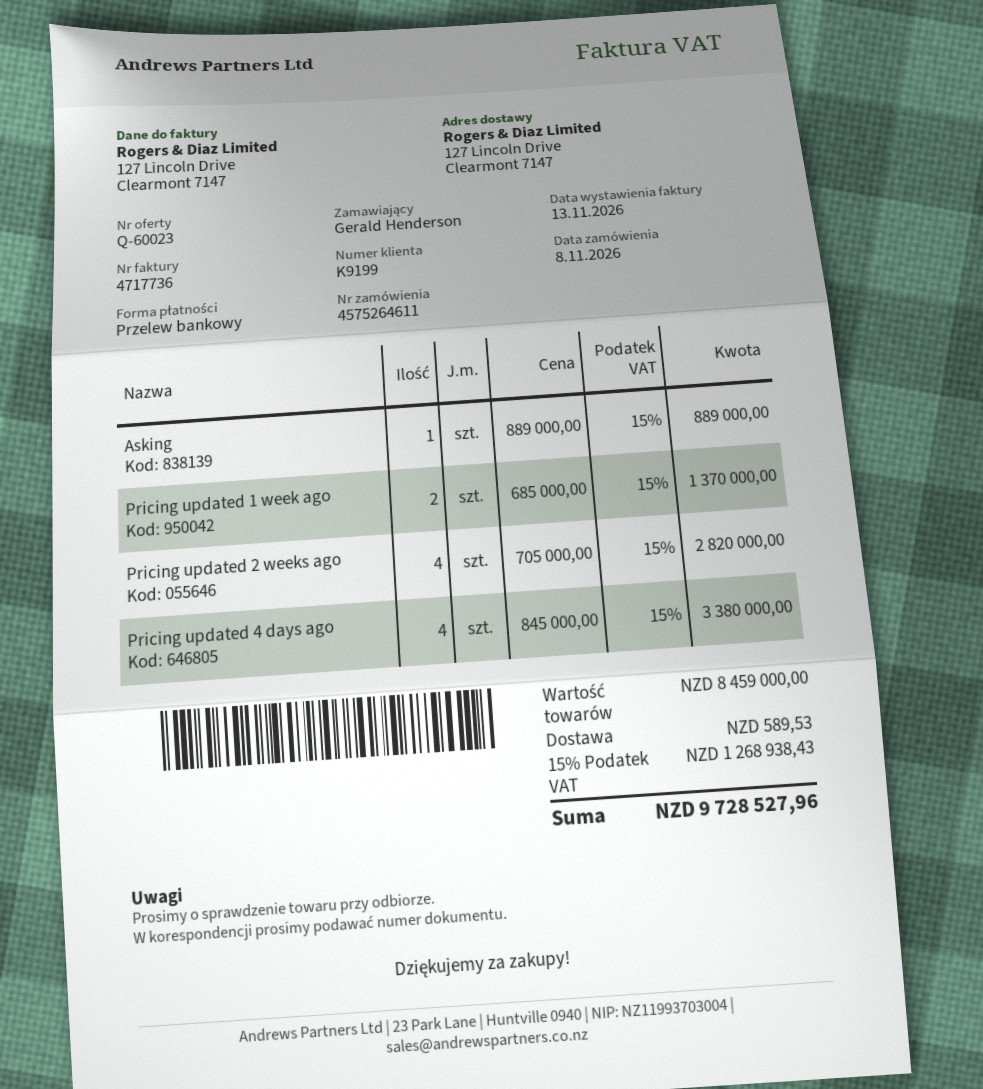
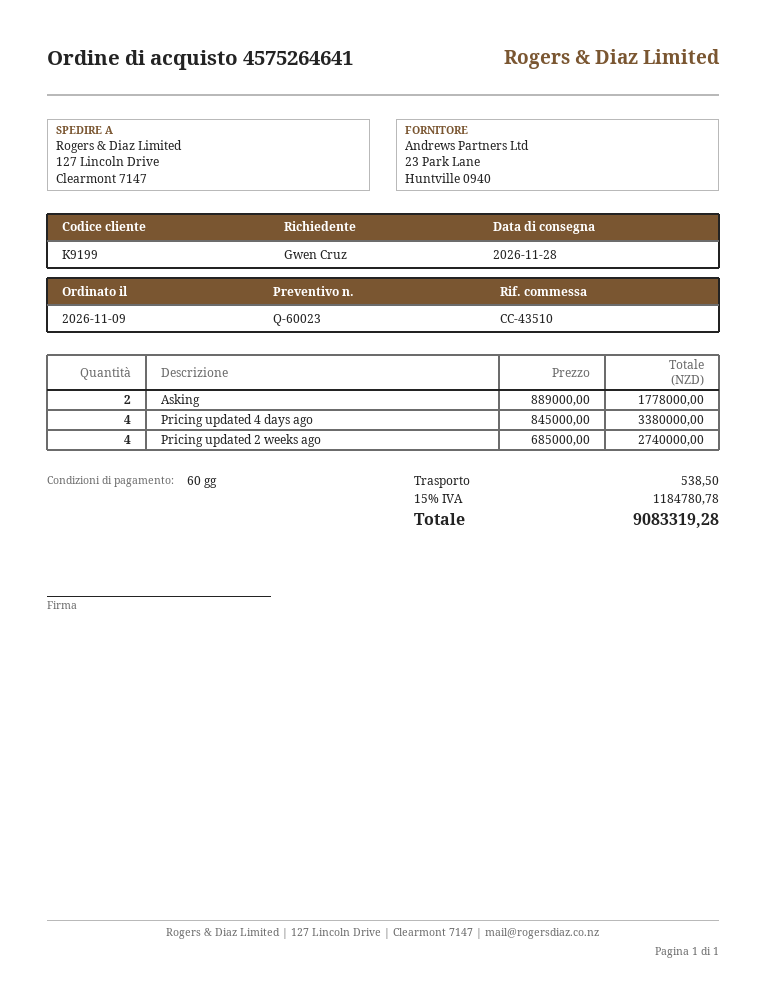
order number: 4575264611 -> 4575264641
order date: 2026-11-08 -> 2026-11-09
ordered by: Gerald Henderson -> Gwen Cruz
Asking: 1 x 889000.00 = 889000.00 -> 2 x 889000.00 = 1778000.00
Pricing updated 1 week ago: 2 x 685000.00 = 1370000.00 -> none
Pricing updated 2 weeks ago: 4 x 705000.00 = 2820000.00 -> 4 x 685000.00 = 2740000.00
shipping: 589.53 -> 538.50
tax: 15% = 1268938.43 -> 15% = 1184780.78
total: 9728527.96 -> 9083319.28

